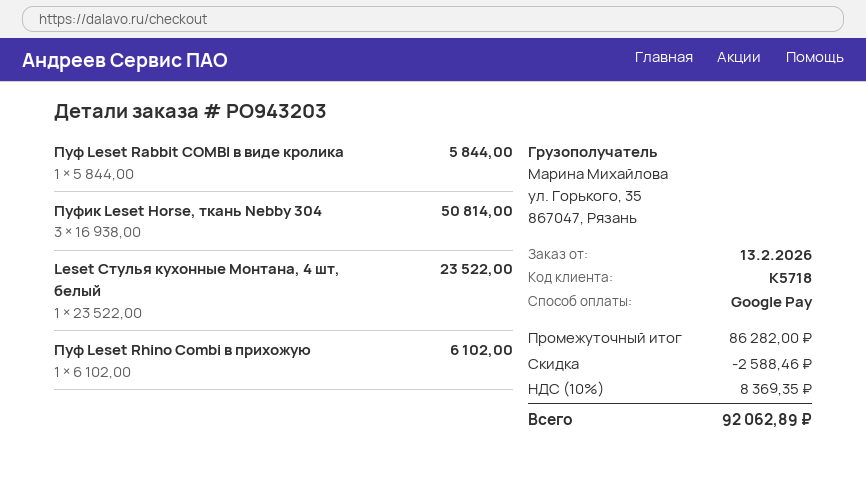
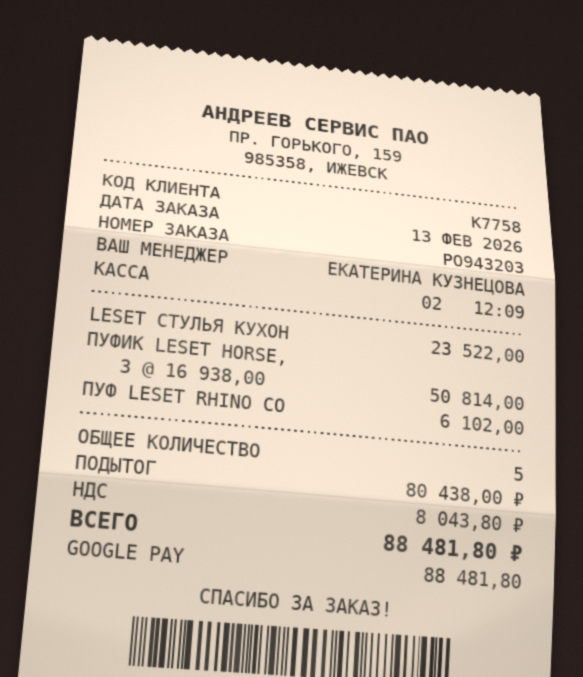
customer number: K5718 -> K7758
Пуф Leset Rabbit COMBI в виде кролика: 1 x 5844.00 = 5844.00 -> none
subtotal: 86282.00 -> 80438.00
discount: 2588.46 -> none
tax: 8369.35 -> 8043.80
total: 92062.89 -> 88481.80

